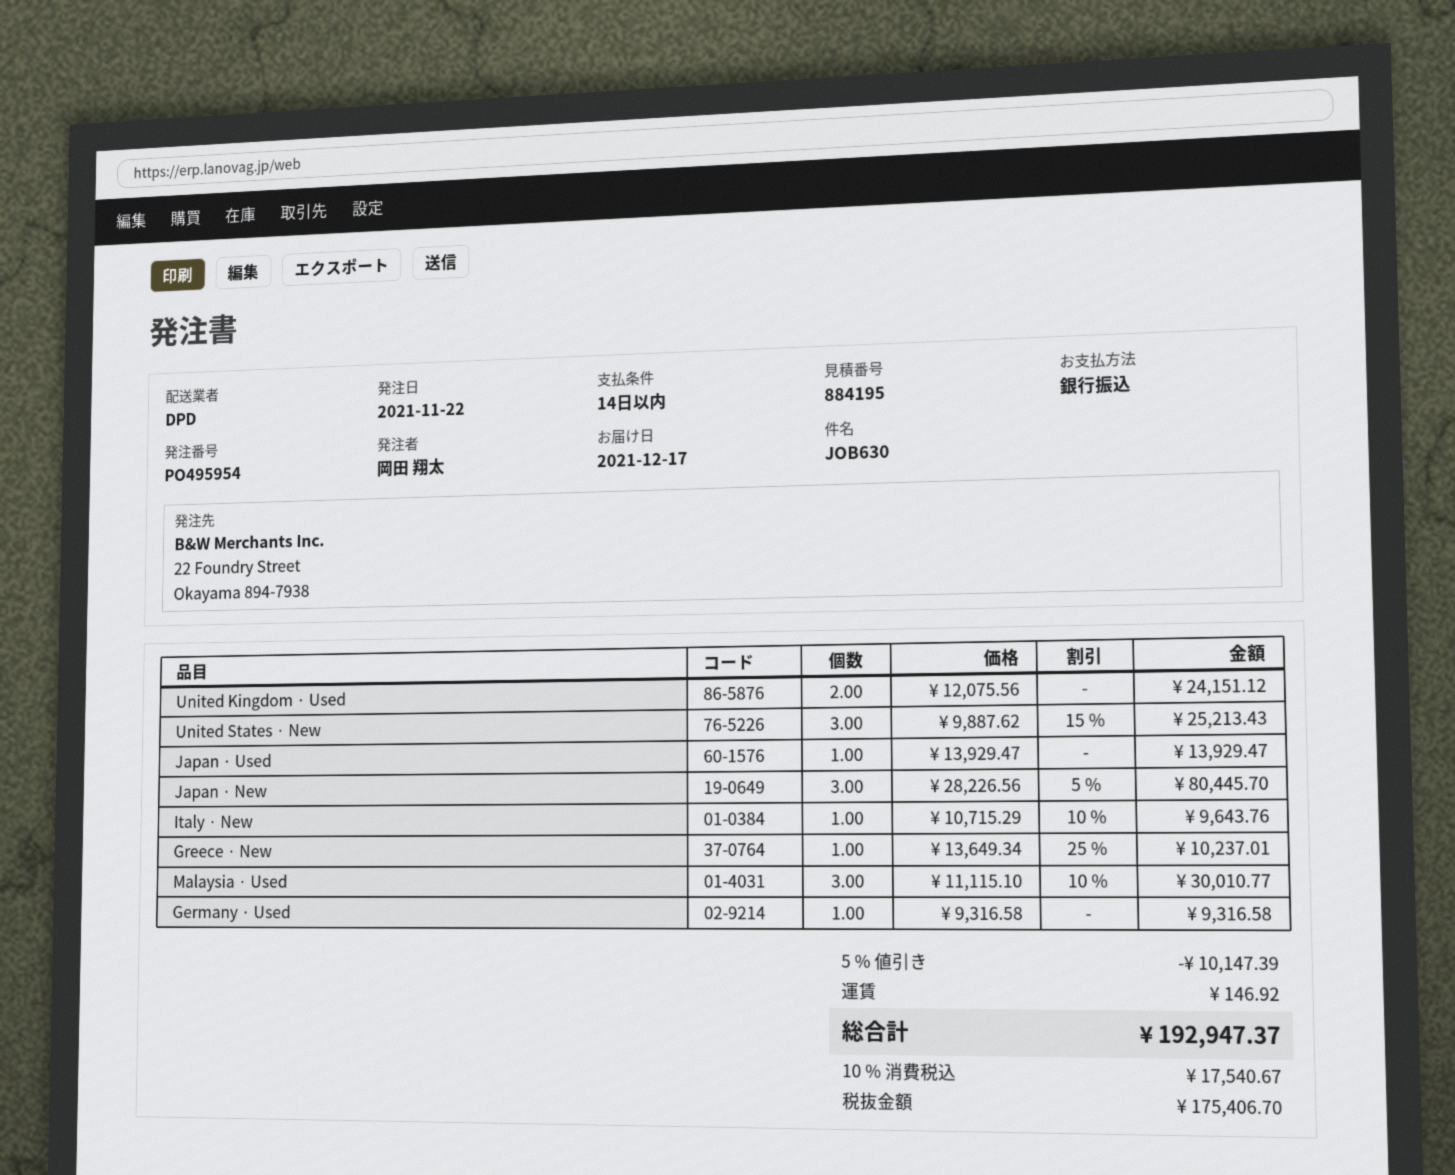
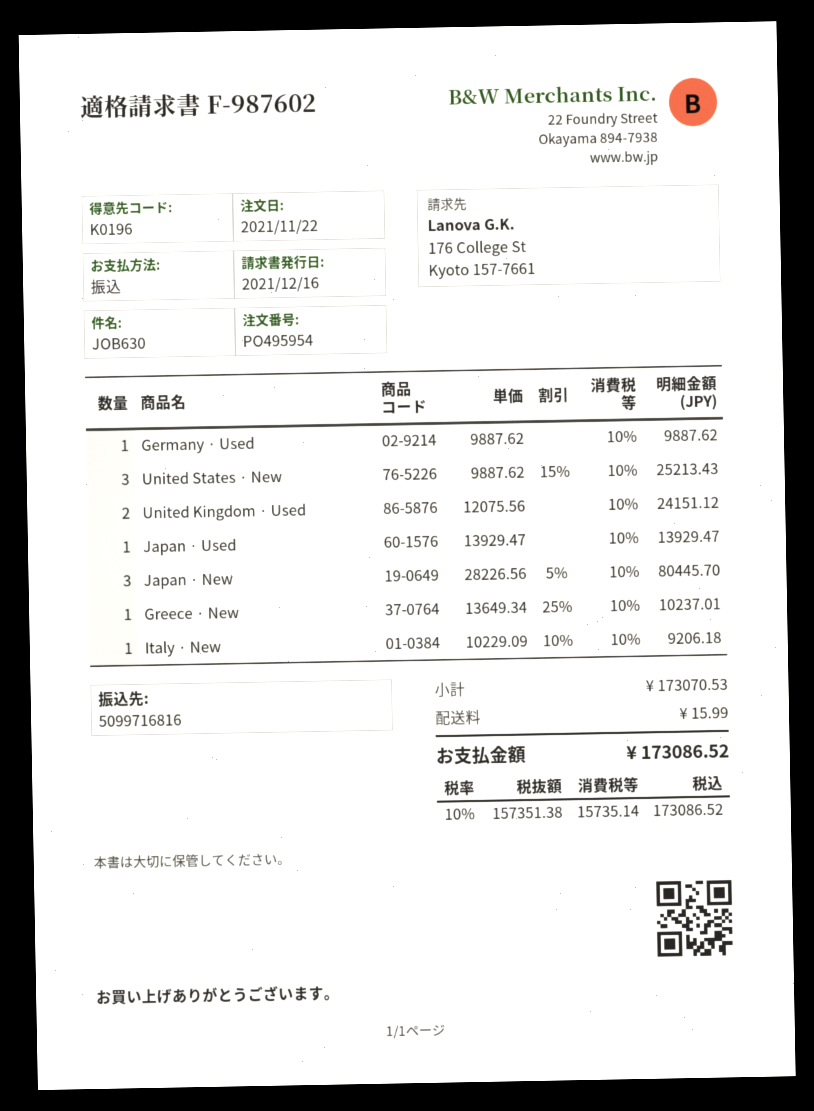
Italy · New: 1 x 10715.29 - 10% = 9643.76 -> 1 x 10229.09 - 10% = 9206.18
Malaysia · Used: 3 x 11115.10 - 10% = 30010.77 -> none
Germany · Used: 1 x 9316.58 = 9316.58 -> 1 x 9887.62 = 9887.62
discount: 5% = 10147.39 -> none
shipping: 146.92 -> 15.99
net: 175406.70 -> 157351.38
tax: 10% = 17540.67 -> 10% = 15735.14
total: 192947.37 -> 173086.52

